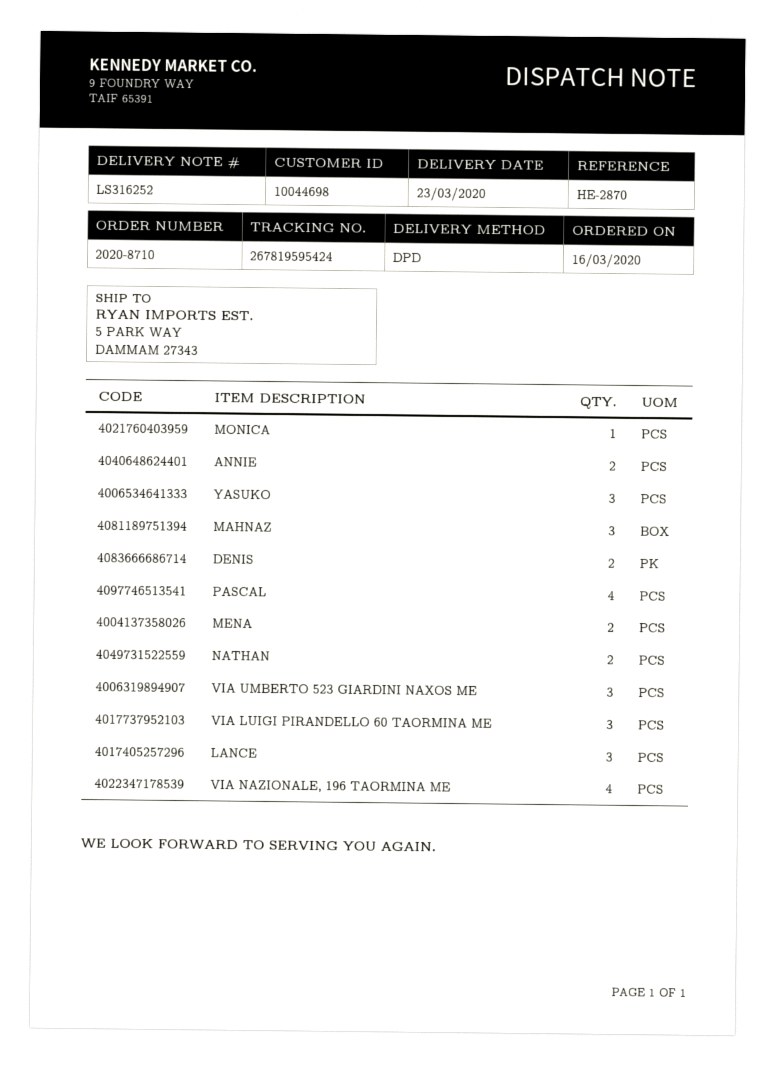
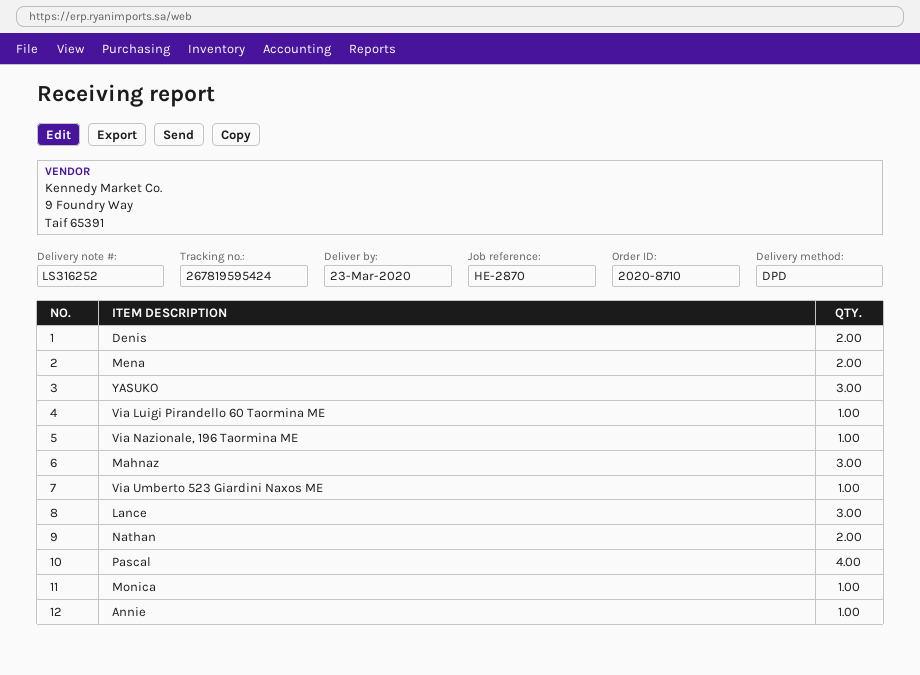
ANNIE: 2 -> 1
VIA UMBERTO 523 GIARDINI NAXOS ME: 3 -> 1
VIA LUIGI PIRANDELLO 60 TAORMINA ME: 3 -> 1
VIA NAZIONALE, 196 TAORMINA ME: 4 -> 1

